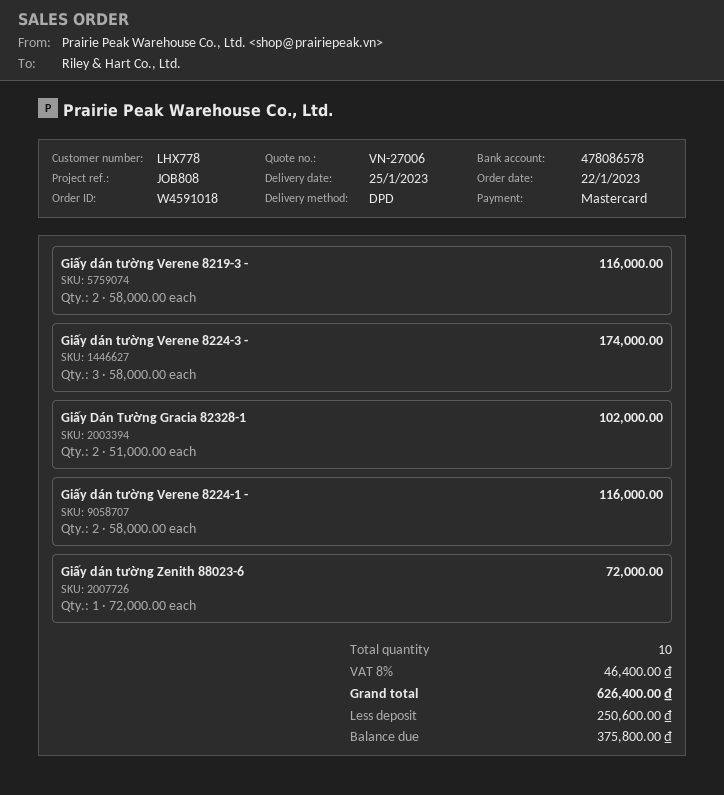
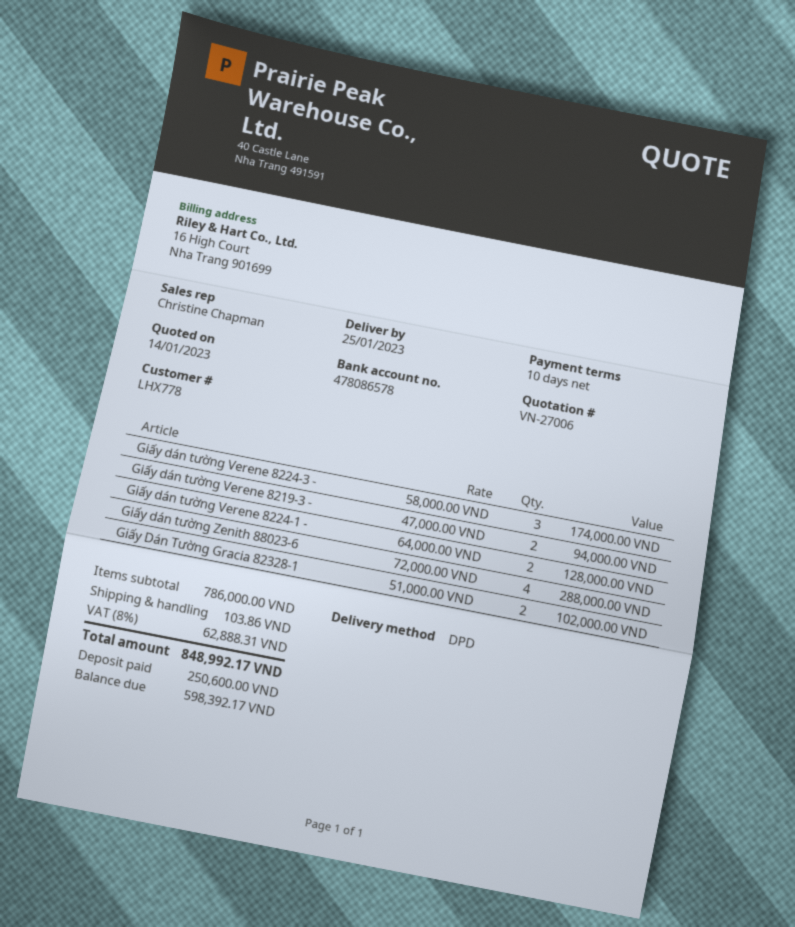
Giấy dán tường Verene 8219-3 -: 2 x 58000.00 = 116000.00 -> 2 x 47000.00 = 94000.00
Giấy dán tường Verene 8224-1 -: 2 x 58000.00 = 116000.00 -> 2 x 64000.00 = 128000.00
Giấy dán tường Zenith 88023-6: 1 x 72000.00 = 72000.00 -> 4 x 72000.00 = 288000.00
shipping: none -> 103.86
tax: 8% = 46400.00 -> 8% = 62888.31
total: 626400.00 -> 848992.17
balance: 375800.00 -> 598392.17

